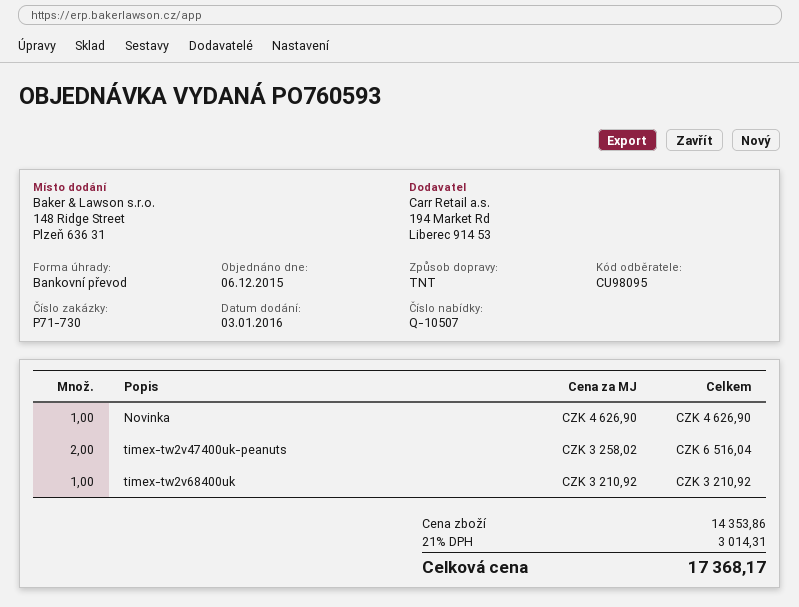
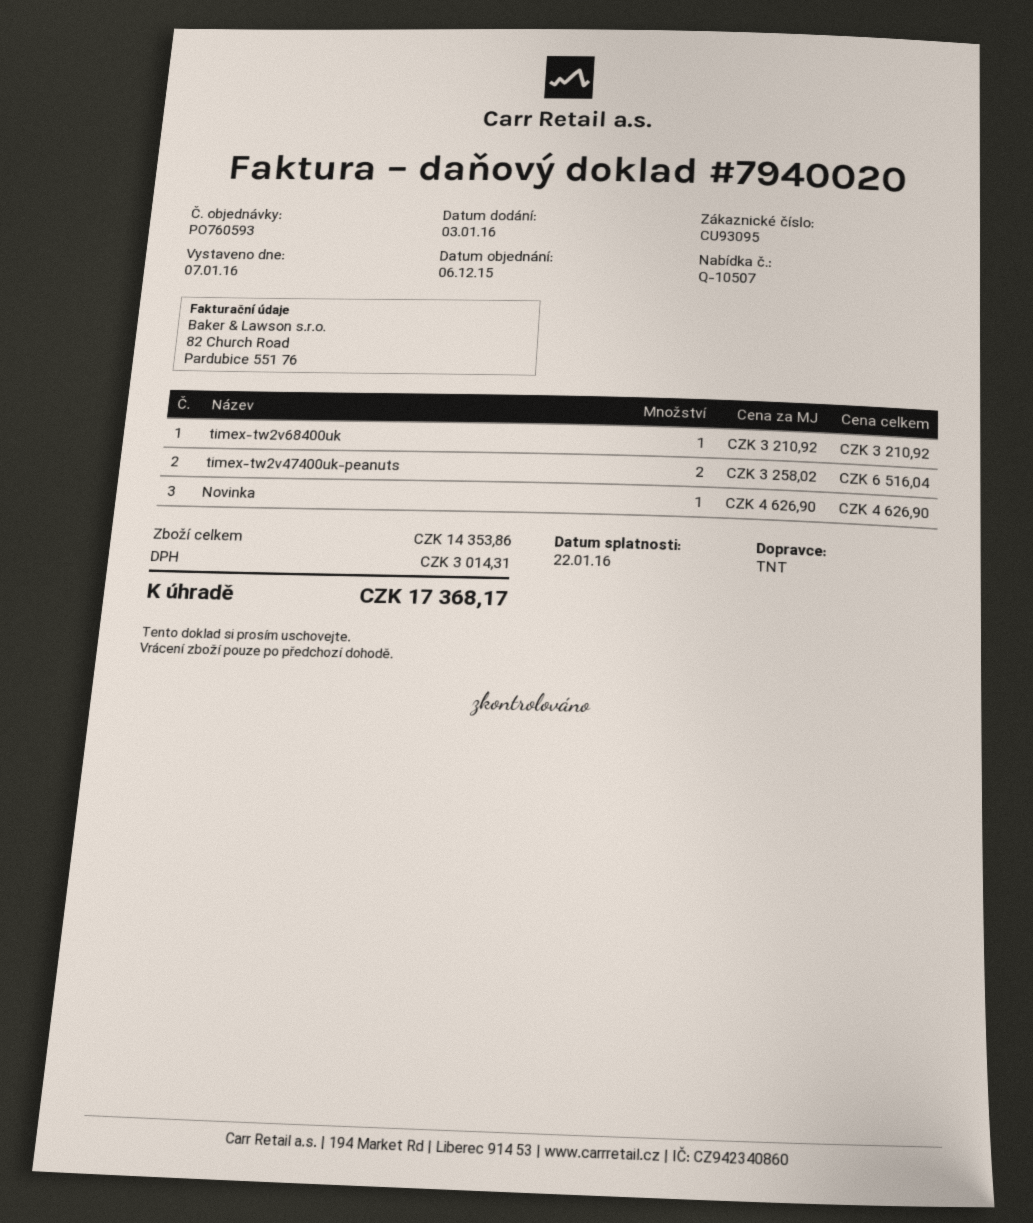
customer number: CU98095 -> CU93095

